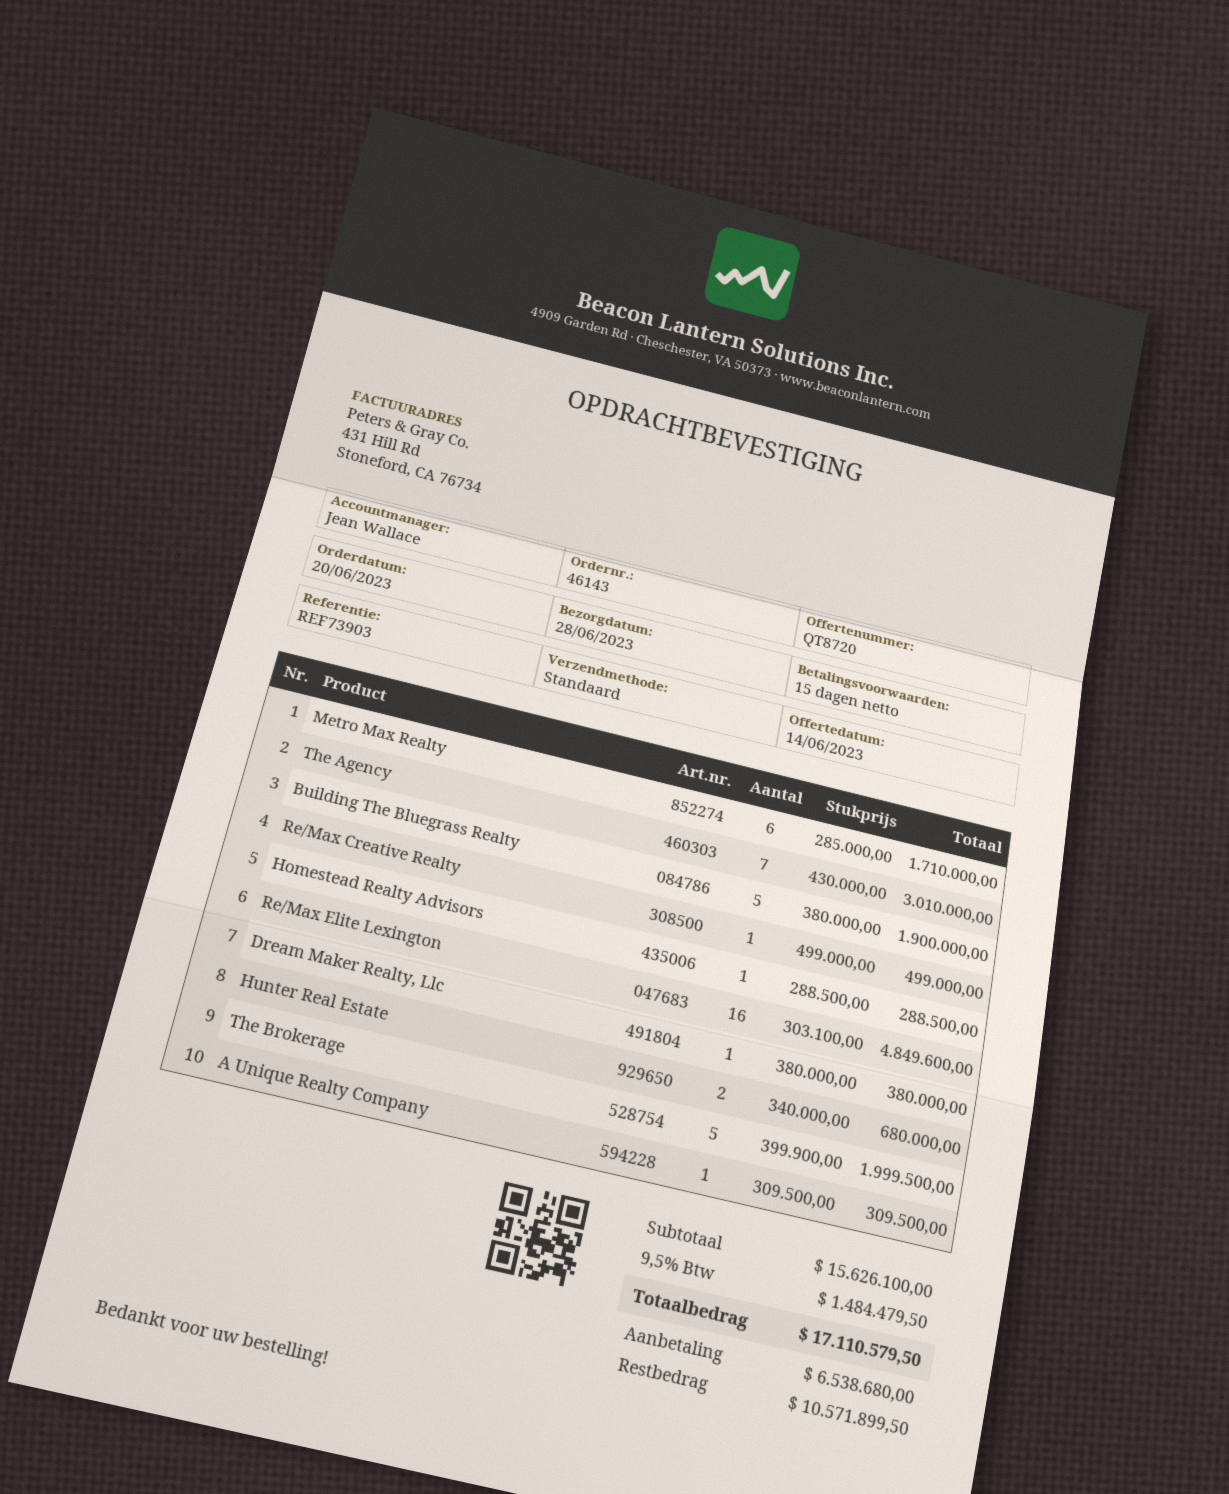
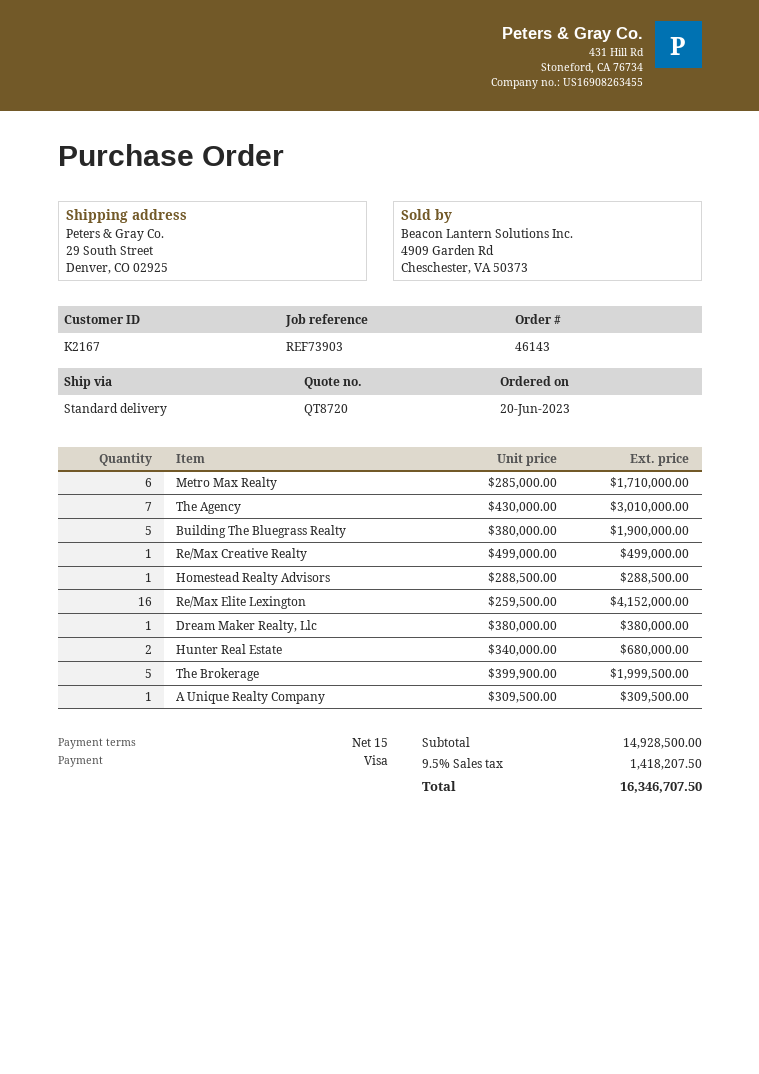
Re/Max Elite Lexington: 16 x 303100.00 = 4849600.00 -> 16 x 259500.00 = 4152000.00
subtotal: 15626100.00 -> 14928500.00
tax: 9.5% = 1484479.50 -> 9.5% = 1418207.50
total: 17110579.50 -> 16346707.50

